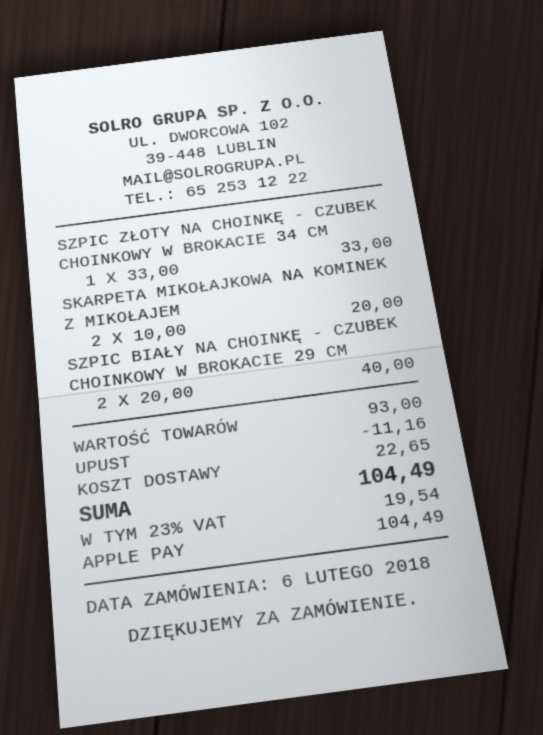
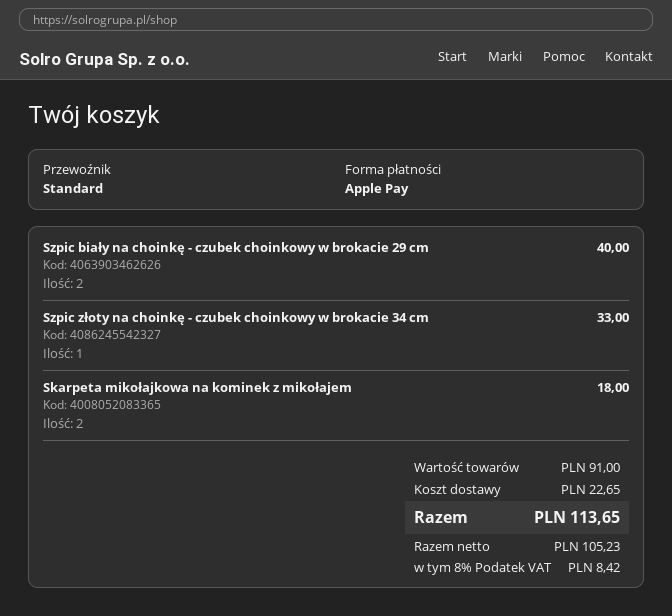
SKARPETA MIKOŁAJKOWA NA KOMINEK Z MIKOŁAJEM: 2 for 20.00 -> 2 for 18.00
subtotal: 93.00 -> 91.00
discount: 11.16 -> none
tax: 23% = 19.54 -> 8% = 8.42
total: 104.49 -> 113.65

